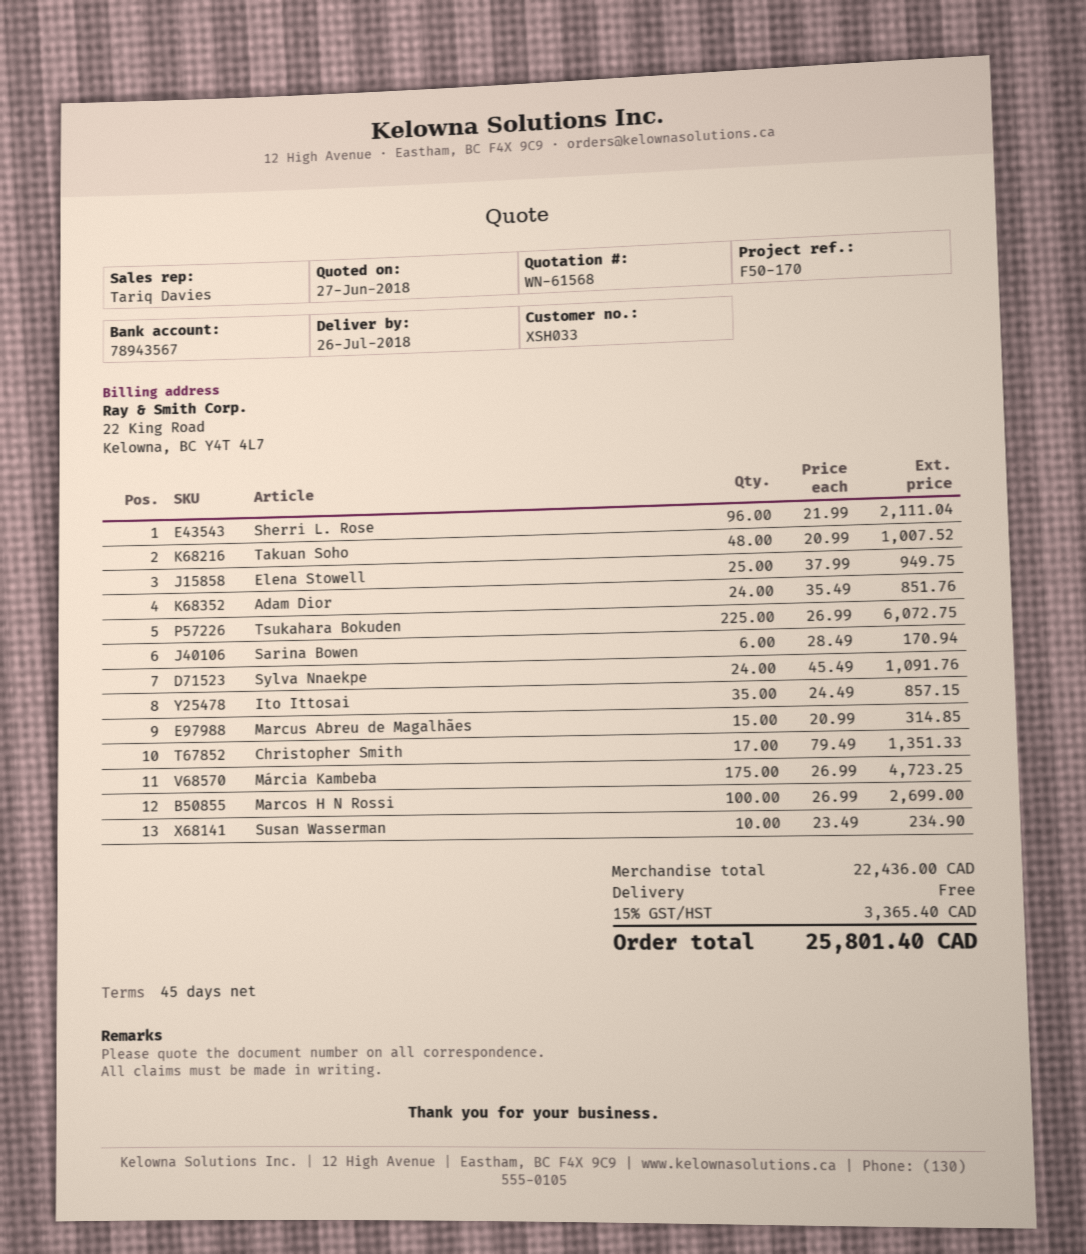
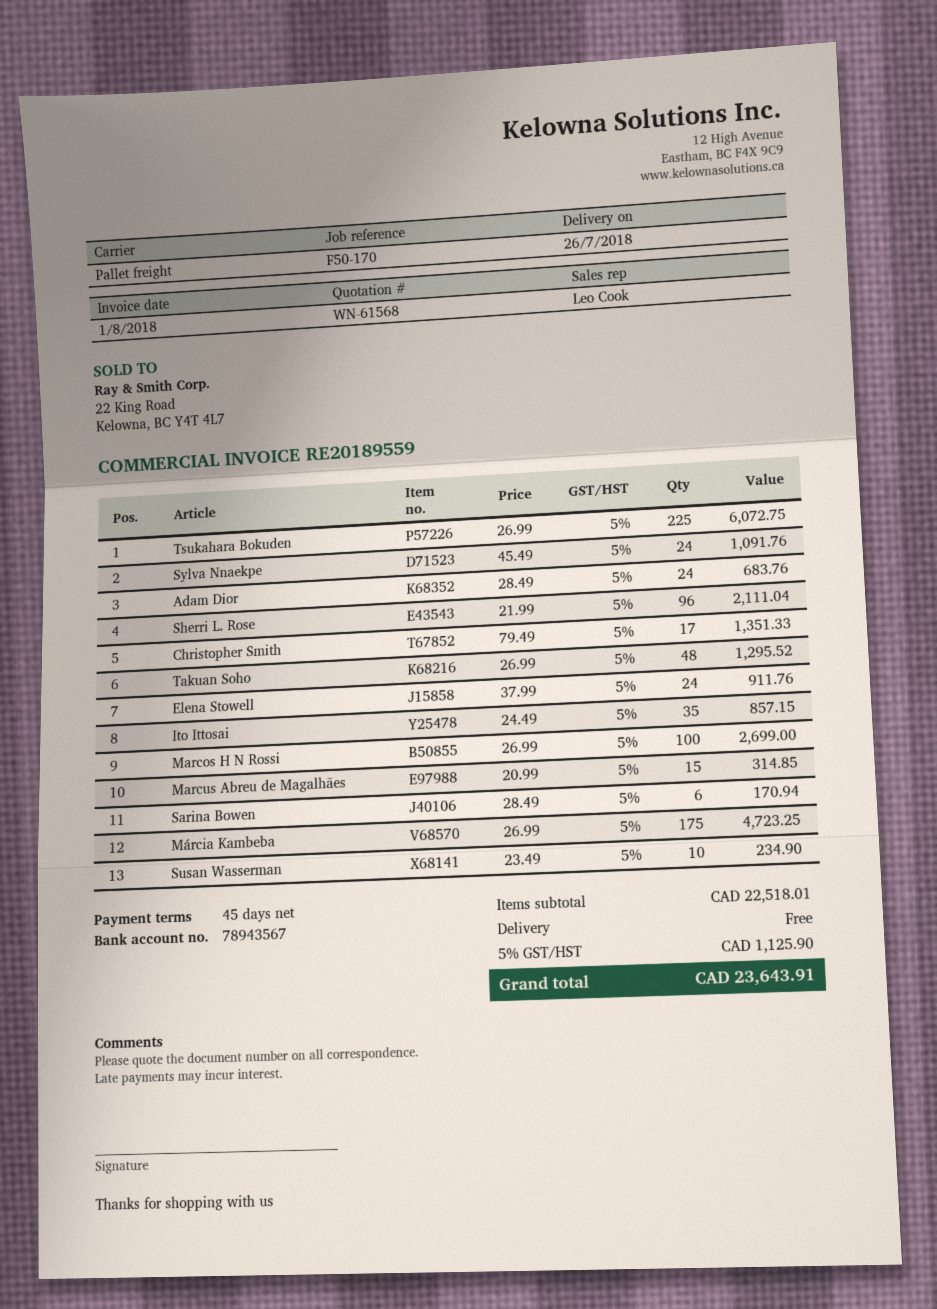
sales rep: Tariq Davies -> Leo Cook
Takuan Soho: 48 x 20.99 = 1007.52 -> 48 x 26.99 = 1295.52
Elena Stowell: 25 x 37.99 = 949.75 -> 24 x 37.99 = 911.76
Adam Dior: 24 x 35.49 = 851.76 -> 24 x 28.49 = 683.76
subtotal: 22436.00 -> 22518.01
tax: 15% = 3365.40 -> 5% = 1125.90
total: 25801.40 -> 23643.91

